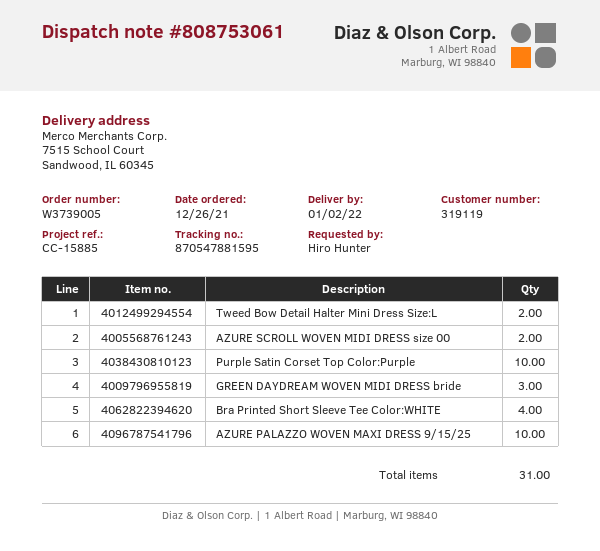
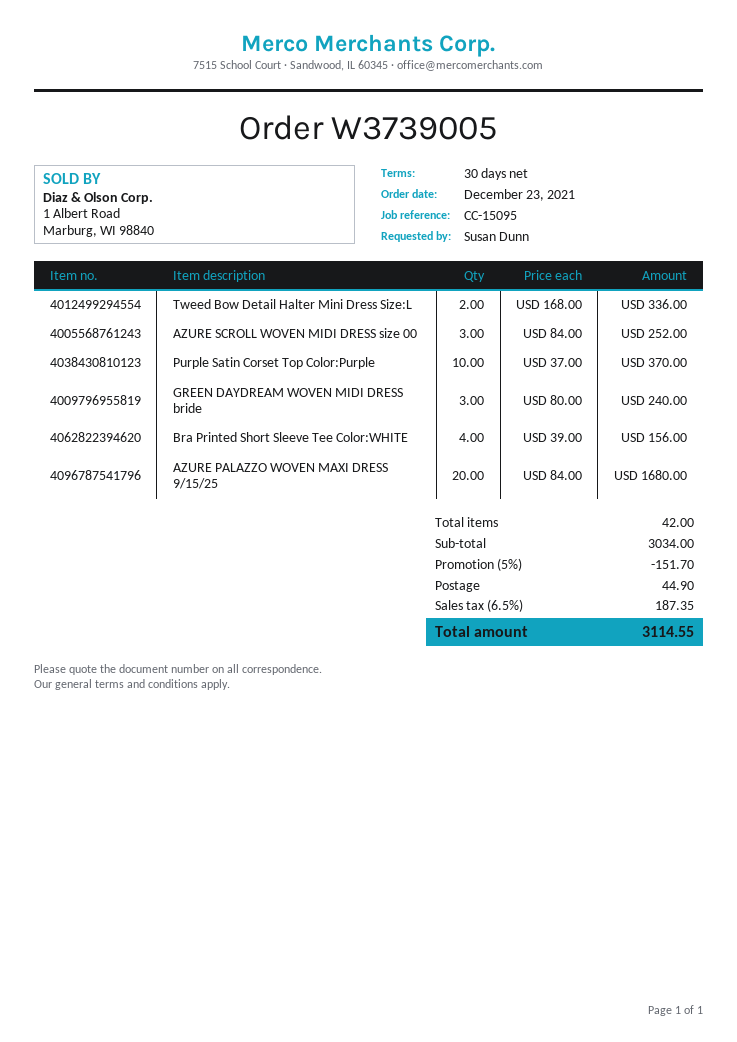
order date: 2021-12-26 -> 2021-12-23
reference: CC-15885 -> CC-15095
ordered by: Hiro Hunter -> Susan Dunn
AZURE SCROLL WOVEN MIDI DRESS size 00: 2 -> 3
AZURE PALAZZO WOVEN MAXI DRESS 9/15/25: 10 -> 20
total quantity: 31 -> 42

